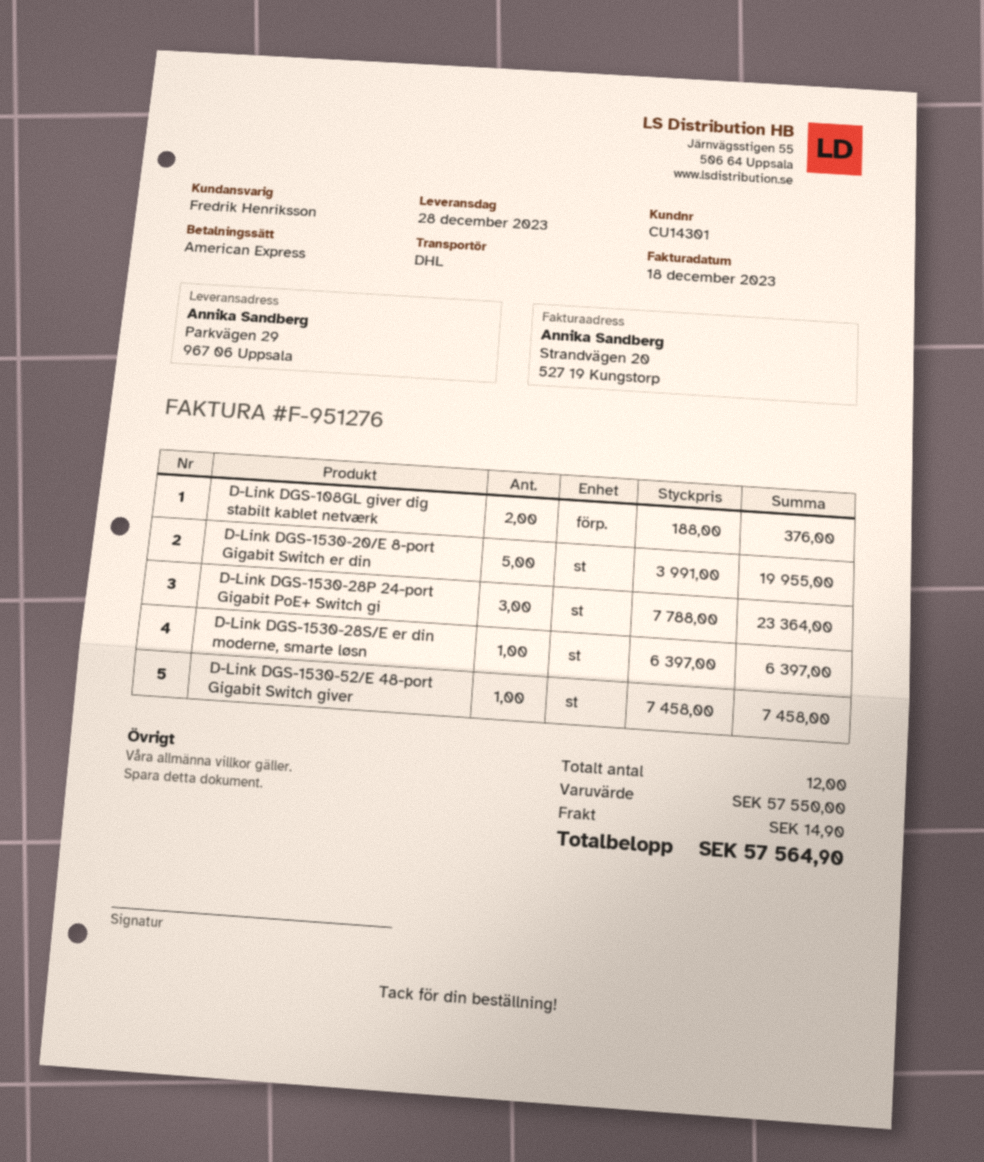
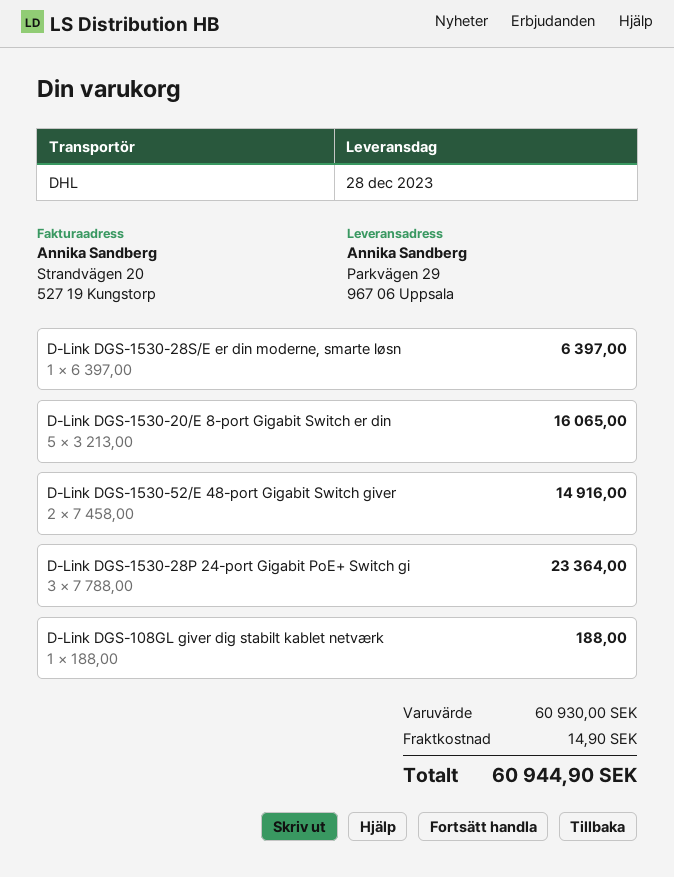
D-Link DGS-108GL giver dig stabilt kablet netværk: 2 x 188.00 = 376.00 -> 1 x 188.00 = 188.00
D-Link DGS-1530-20/E 8-port Gigabit Switch er din: 5 x 3991.00 = 19955.00 -> 5 x 3213.00 = 16065.00
D-Link DGS-1530-52/E 48-port Gigabit Switch giver: 1 x 7458.00 = 7458.00 -> 2 x 7458.00 = 14916.00
subtotal: 57550.00 -> 60930.00
total: 57564.90 -> 60944.90

